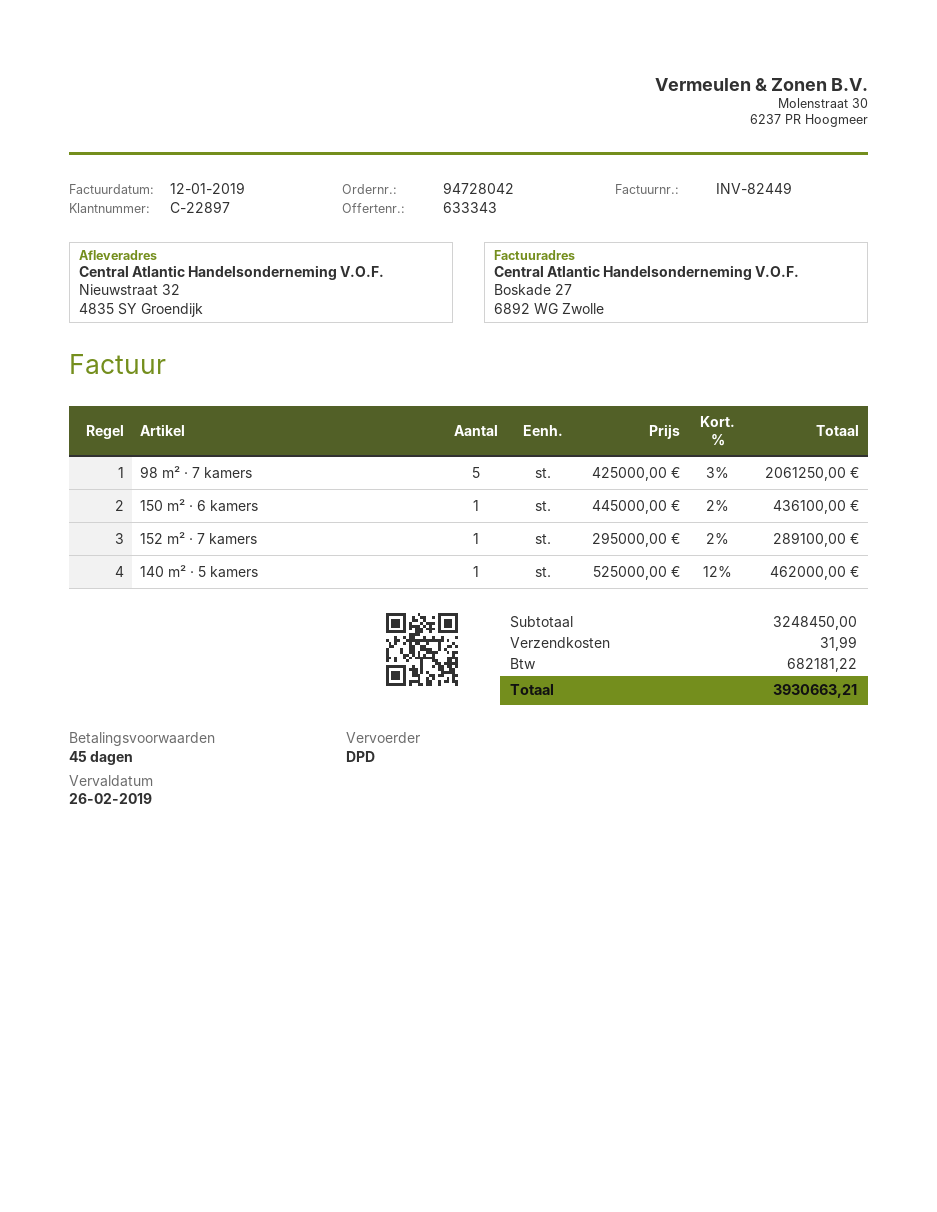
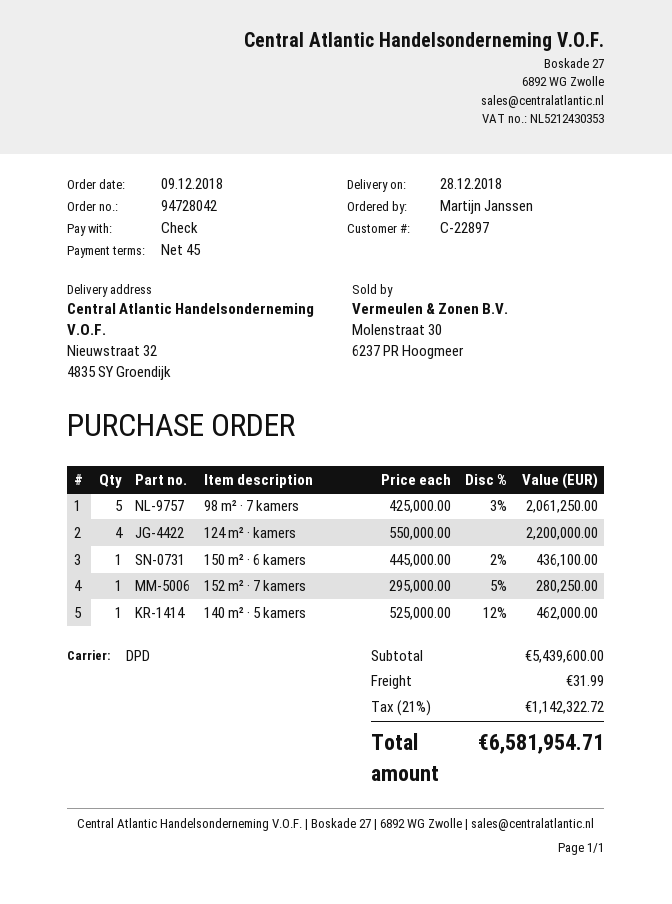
152 m² · 7 kamers: 1 x 295000.00 - 2% = 289100.00 -> 1 x 295000.00 - 5% = 280250.00
124 m² · kamers: none -> 4 x 550000.00 = 2200000.00
subtotal: 3248450.00 -> 5439600.00
tax: 682181.22 -> 1142322.72
total: 3930663.21 -> 6581954.71

